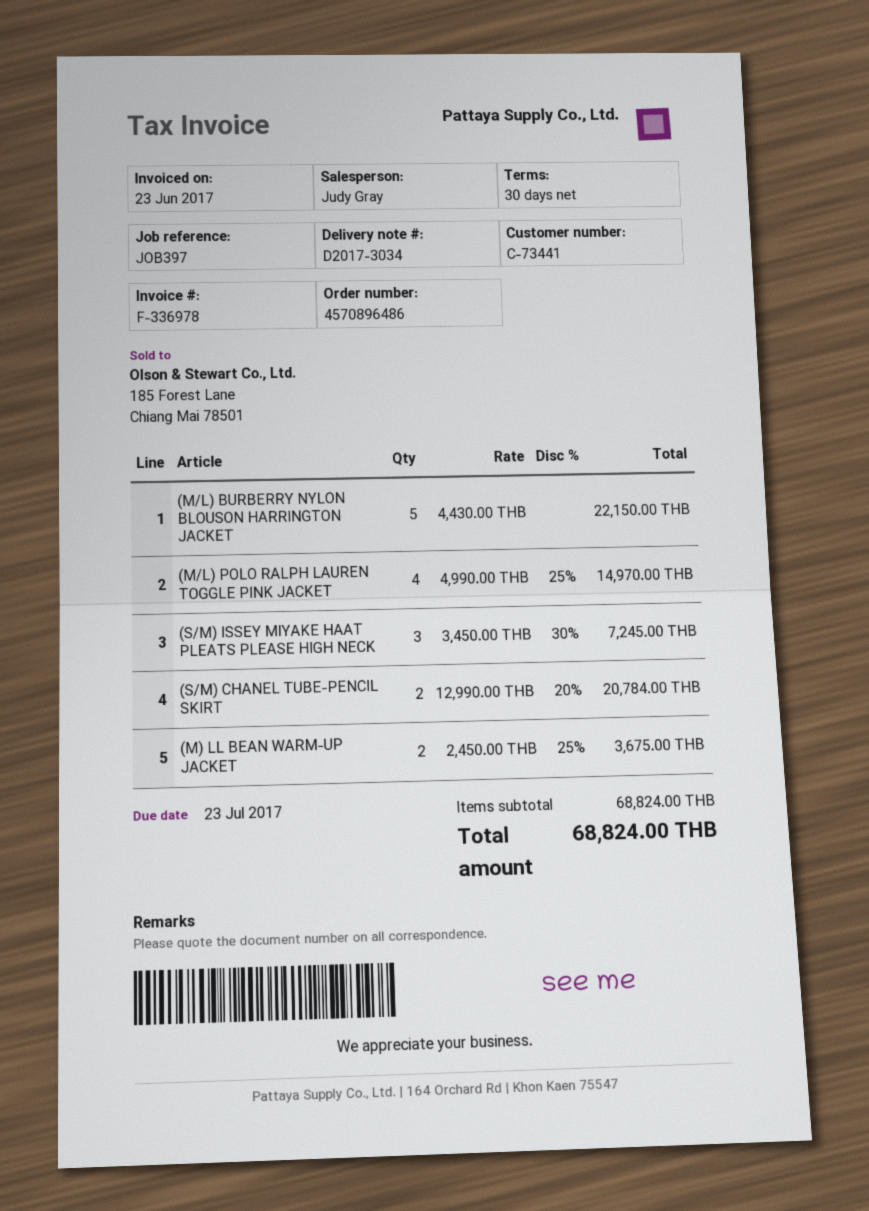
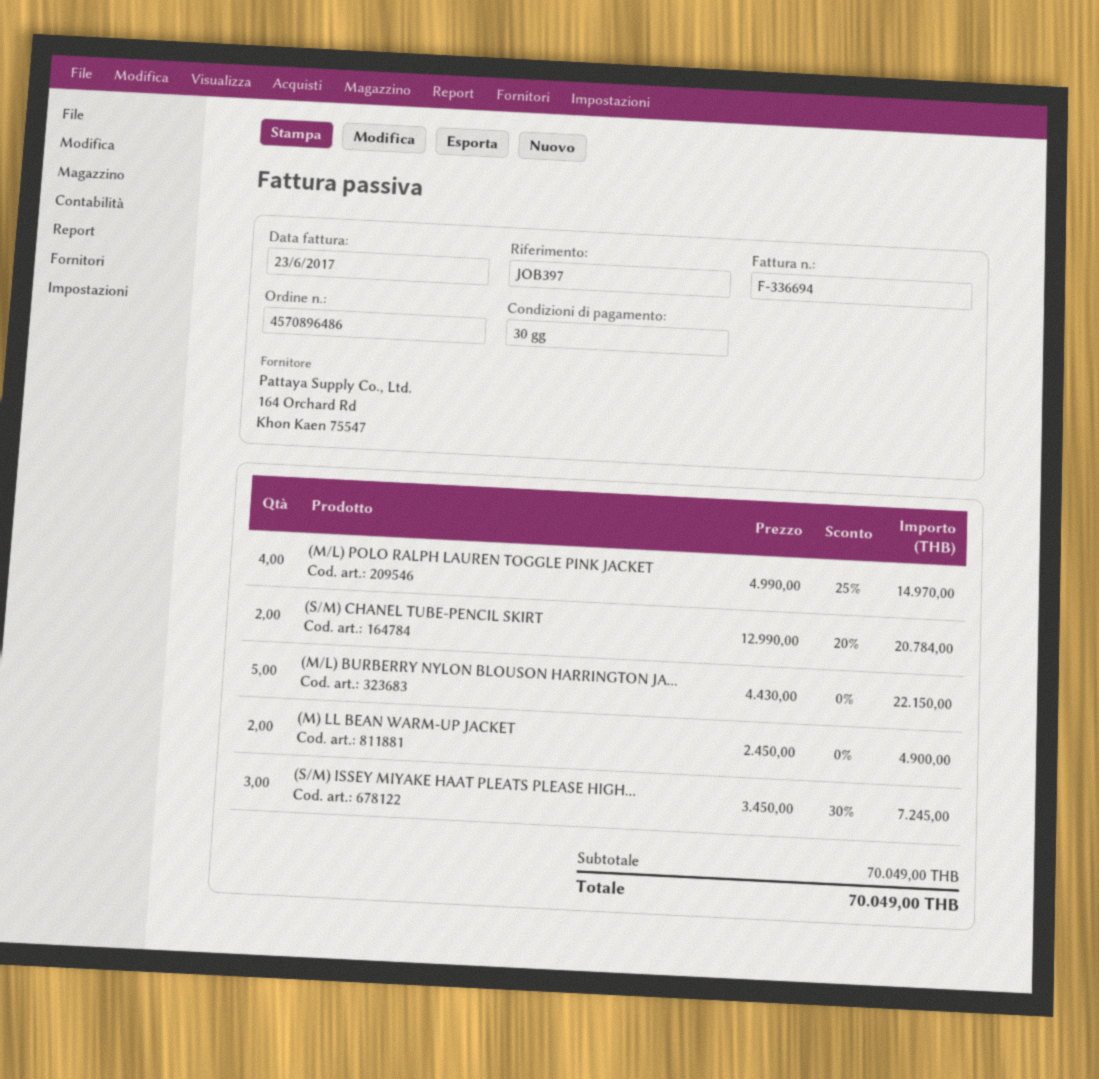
invoice number: F-336978 -> F-336694
(M) LL BEAN WARM-UP JACKET: 2 x 2450.00 - 25% = 3675.00 -> 2 x 2450.00 = 4900.00
subtotal: 68824.00 -> 70049.00
total: 68824.00 -> 70049.00

